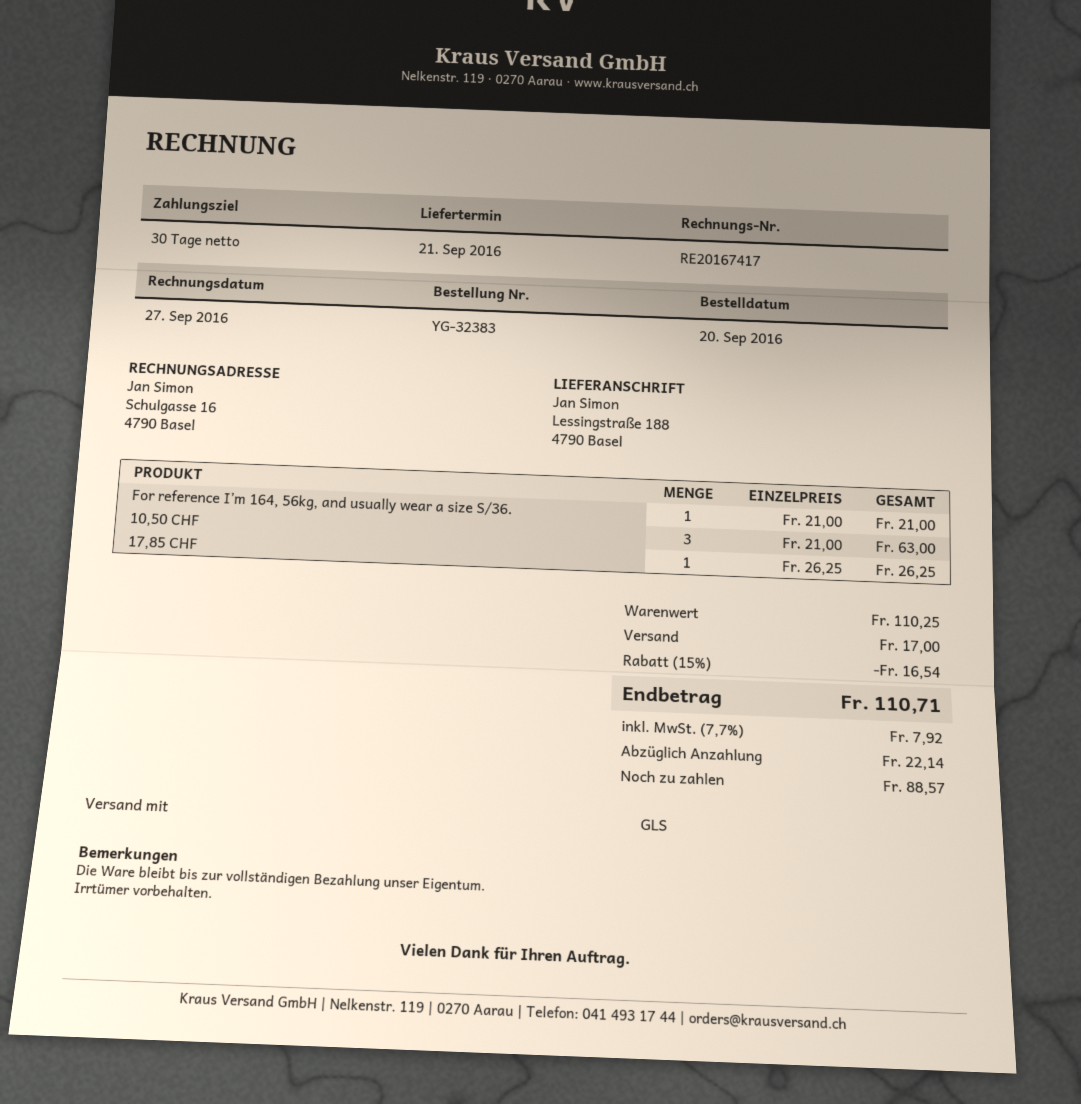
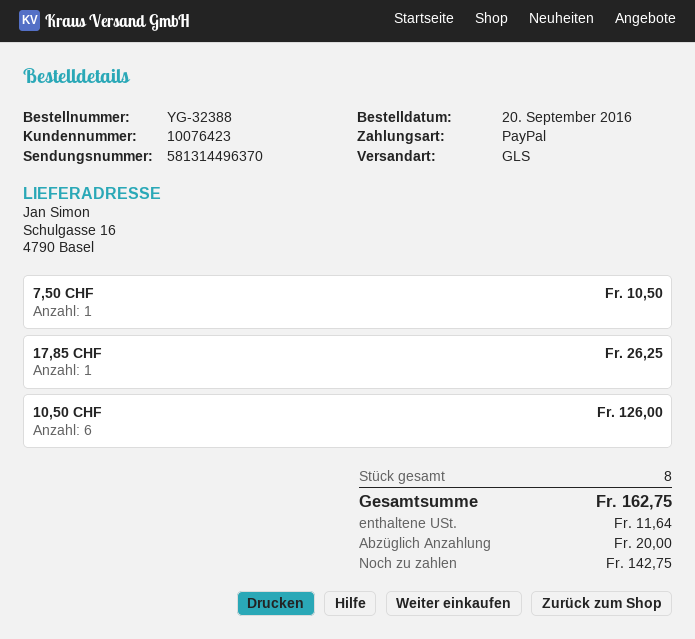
order number: YG-32383 -> YG-32388
ship to: Lessingstraße 188, 4790 Basel -> Schulgasse 16, 4790 Basel
For reference I’m 164, 56kg, and usually wear a size S/36.: 1 for 21.00 -> none
10,50 CHF: 3 for 63.00 -> 6 for 126.00
7,50 CHF: none -> 1 for 10.50
discount: 15% = 16.54 -> none
shipping: 17.00 -> none
tax: 7.92 -> 11.64
total: 110.71 -> 162.75
deposit: 22.14 -> 20.00
balance: 88.57 -> 142.75

